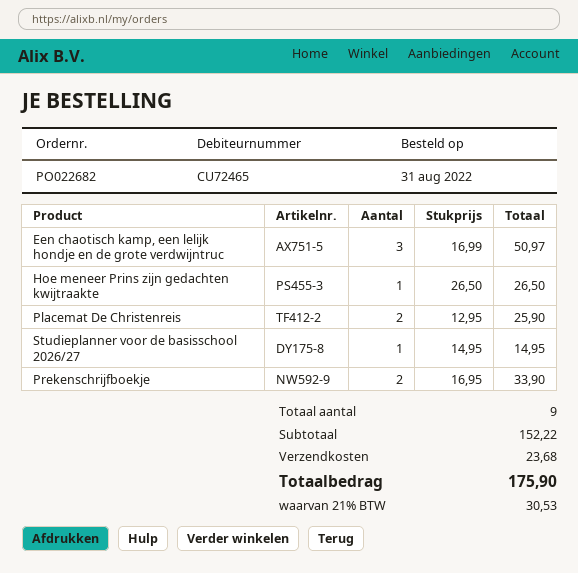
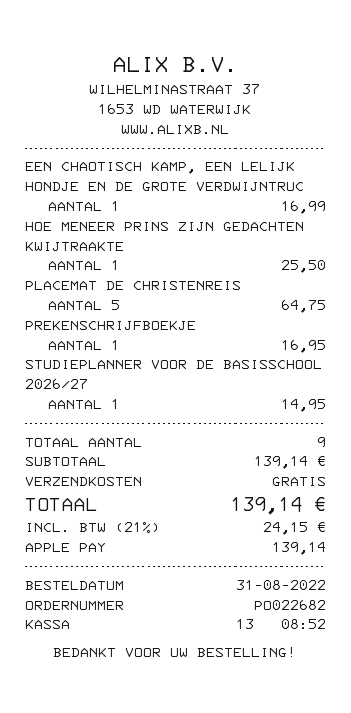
Een chaotisch kamp, een lelijk hondje en de grote verdwijntruc: 3 for 50.97 -> 1 for 16.99
Hoe meneer Prins zijn gedachten kwijtraakte: 1 for 26.50 -> 1 for 25.50
Placemat De Christenreis: 2 for 25.90 -> 5 for 64.75
Prekenschrijfboekje: 2 for 33.90 -> 1 for 16.95
subtotal: 152.22 -> 139.14
shipping: 23.68 -> 0.00
tax: 21% = 30.53 -> 21% = 24.15
total: 175.90 -> 139.14

